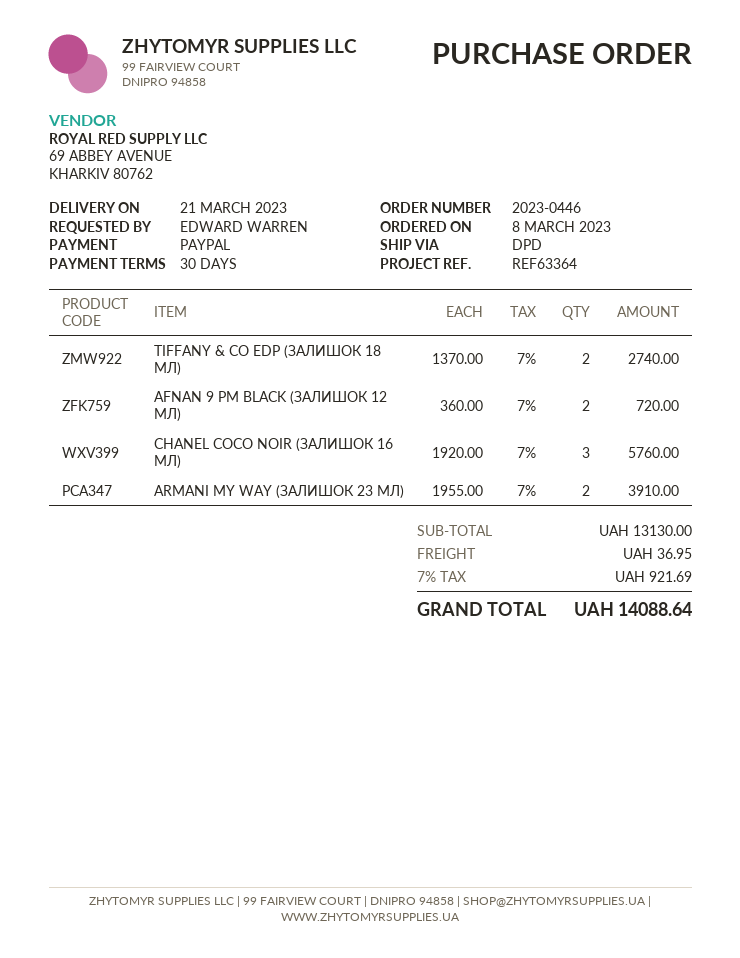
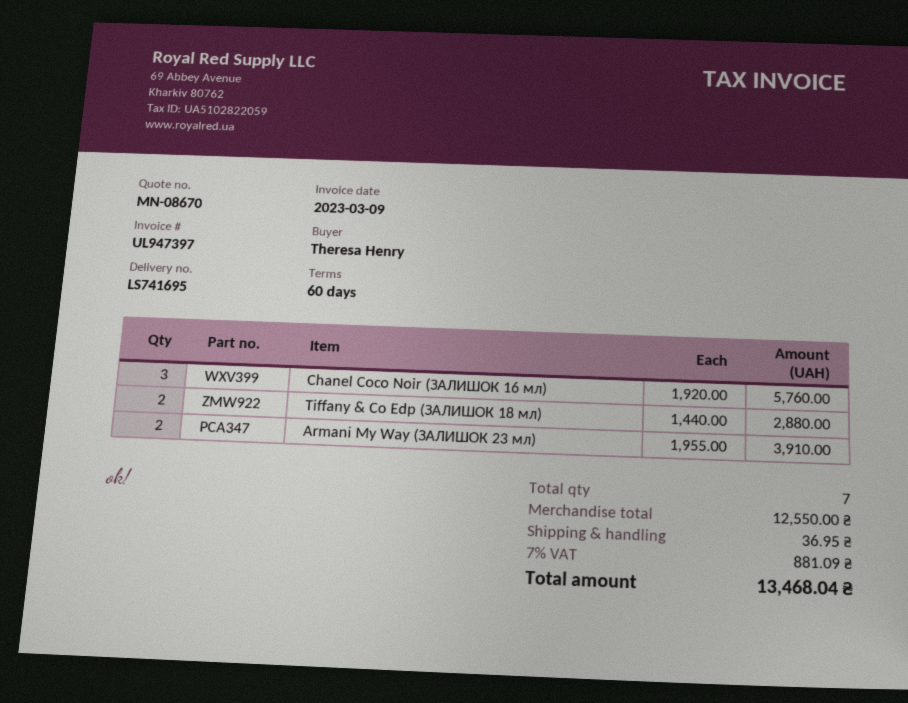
payment terms: 30 days -> 60 days
ordered by: EDWARD WARREN -> Theresa Henry
TIFFANY & CO EDP (ЗАЛИШОК 18 МЛ): 2 x 1370.00 = 2740.00 -> 2 x 1440.00 = 2880.00
AFNAN 9 PM BLACK (ЗАЛИШОК 12 МЛ): 2 x 360.00 = 720.00 -> none
subtotal: 13130.00 -> 12550.00
tax: 7% = 921.69 -> 7% = 881.09
total: 14088.64 -> 13468.04

